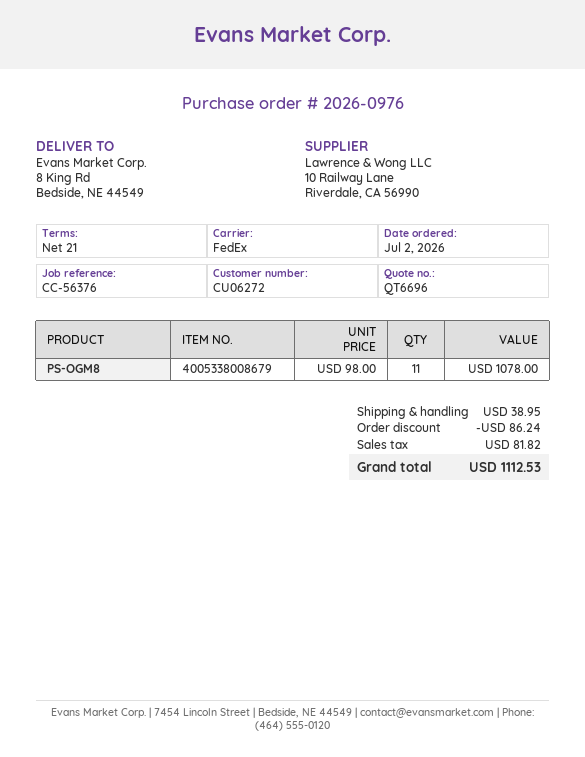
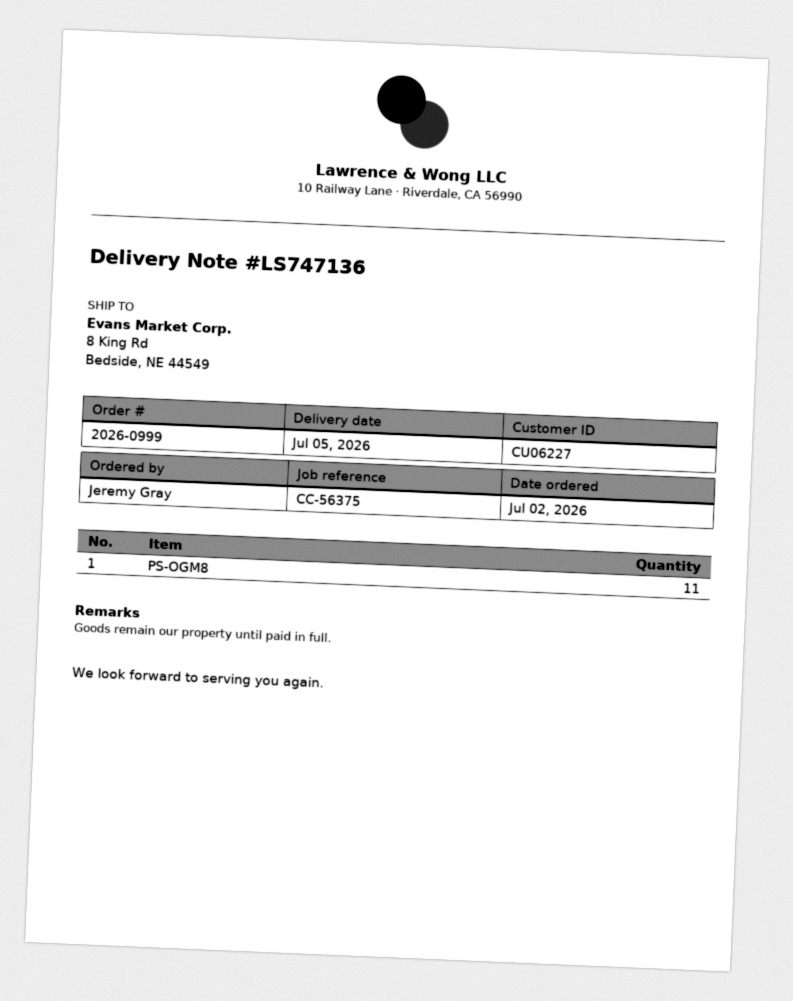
order number: 2026-0976 -> 2026-0999
customer number: CU06272 -> CU06227
reference: CC-56376 -> CC-56375

